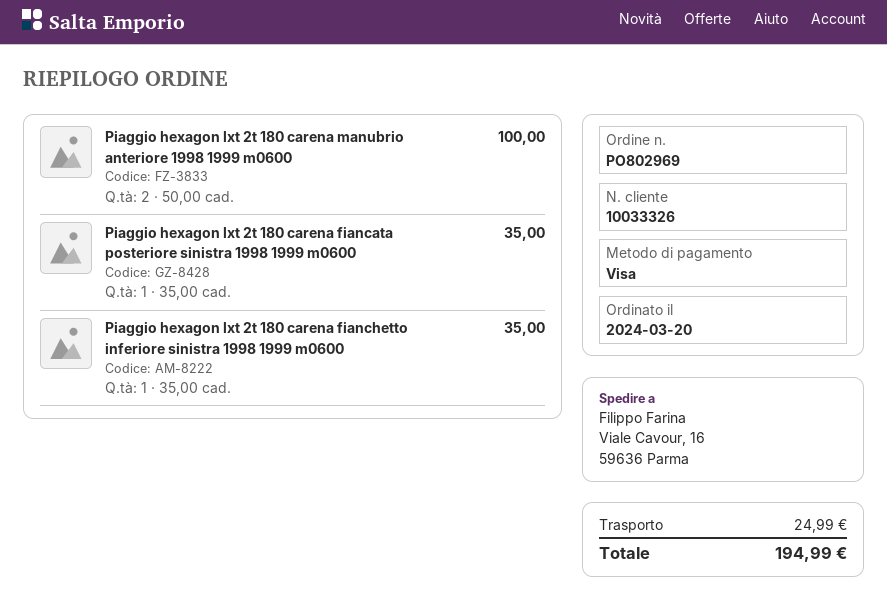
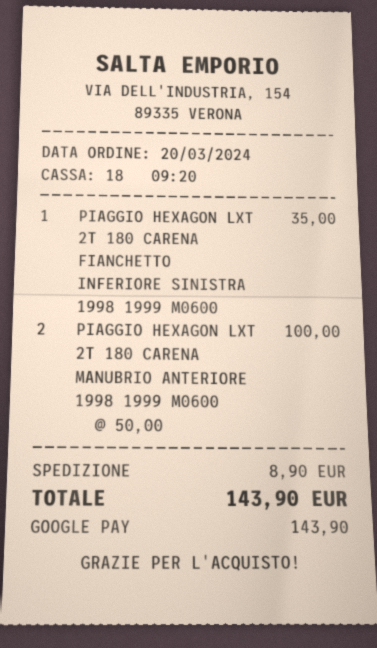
payment method: Visa -> Google Pay
Piaggio hexagon lxt 2t 180 carena fiancata posteriore sinistra 1998 1999 m0600: 1 x 35.00 = 35.00 -> none
shipping: 24.99 -> 8.90
total: 194.99 -> 143.90

